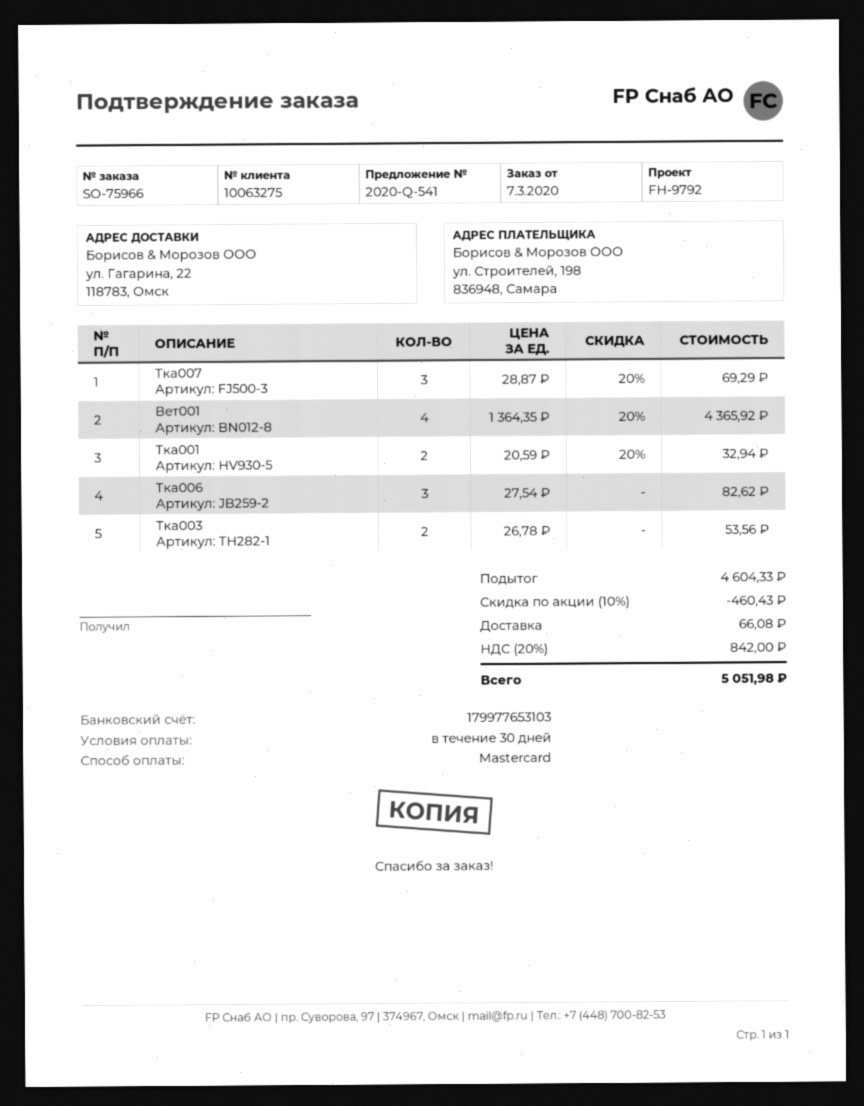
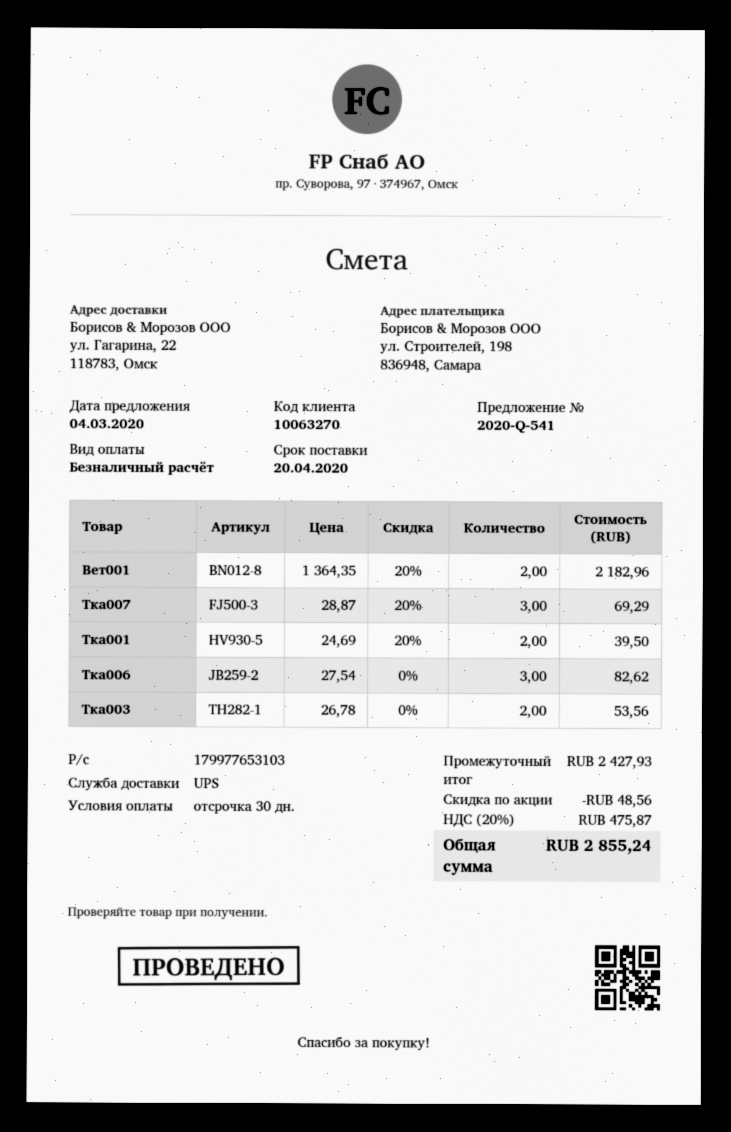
customer number: 10063275 -> 10063270
payment method: Mastercard -> bank transfer
Вет001: 4 x 1364.35 - 20% = 4365.92 -> 2 x 1364.35 - 20% = 2182.96
Тка001: 2 x 20.59 - 20% = 32.94 -> 2 x 24.69 - 20% = 39.50
subtotal: 4604.33 -> 2427.93
discount: 460.43 -> 48.56
shipping: 66.08 -> none
tax: 20% = 842.00 -> 20% = 475.87
total: 5051.98 -> 2855.24

